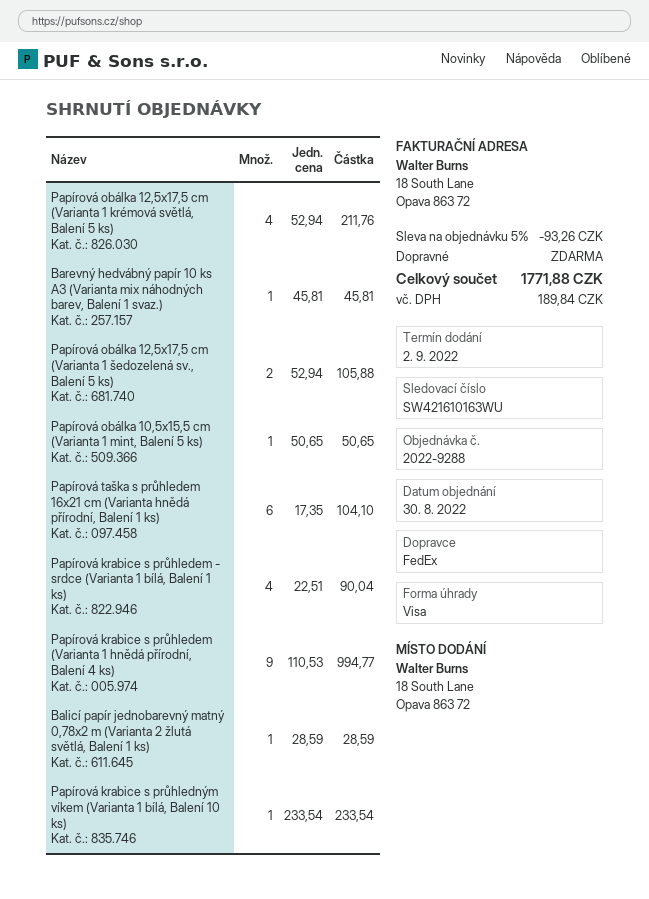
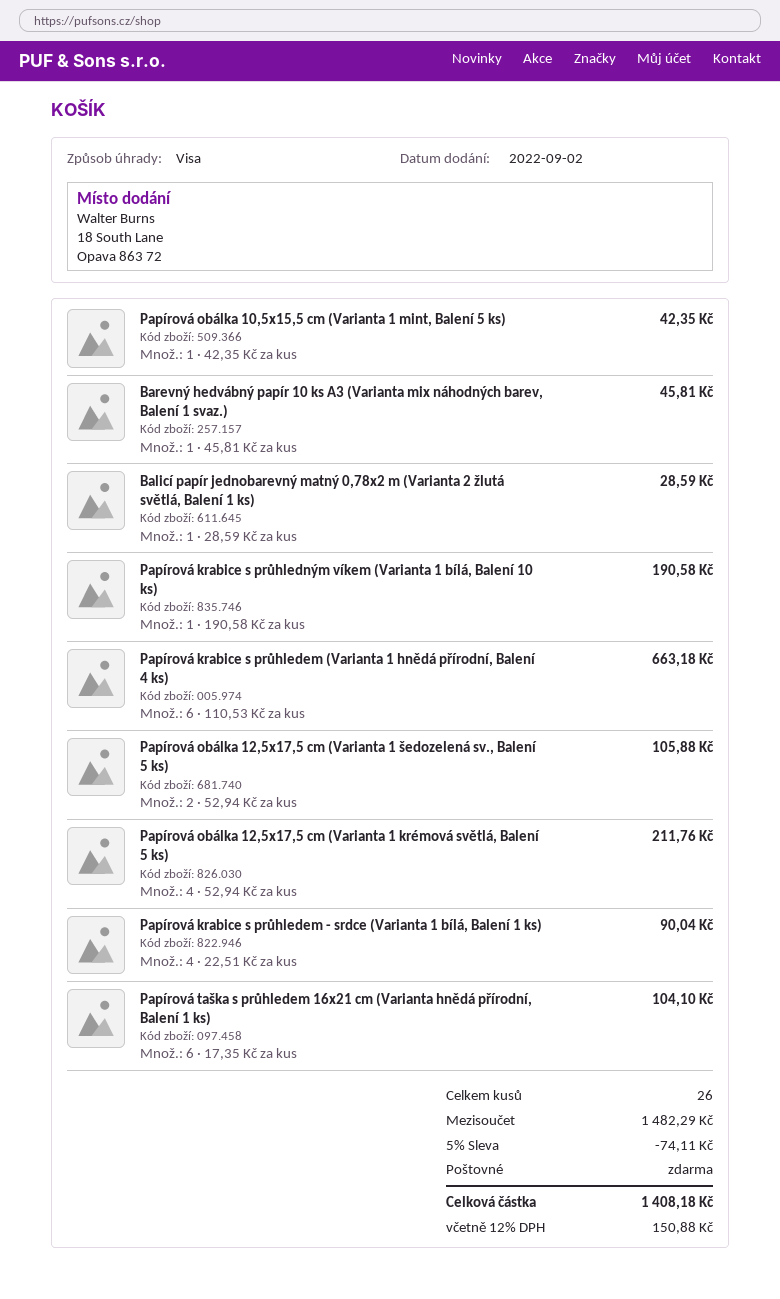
Papírová obálka 10,5x15,5 cm (Varianta 1 mint, Balení 5 ks): 1 x 50.65 = 50.65 -> 1 x 42.35 = 42.35
Papírová krabice s průhledem (Varianta 1 hnědá přírodní, Balení 4 ks): 9 x 110.53 = 994.77 -> 6 x 110.53 = 663.18
Papírová krabice s průhledným víkem (Varianta 1 bílá, Balení 10 ks): 1 x 233.54 = 233.54 -> 1 x 190.58 = 190.58
discount: 5% = 93.26 -> 5% = 74.11
tax: 189.84 -> 150.88
total: 1771.88 -> 1408.18

